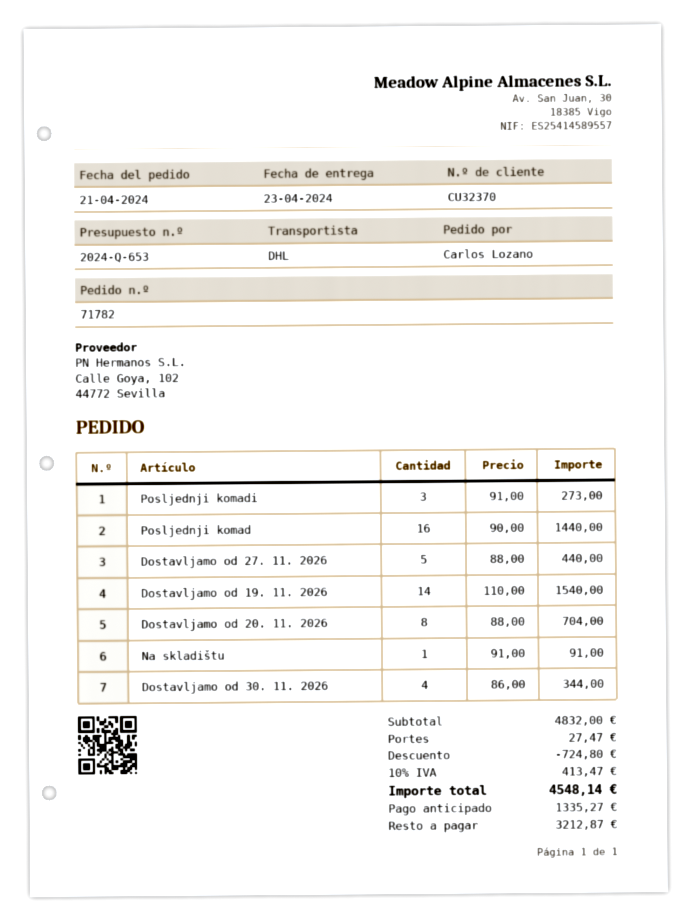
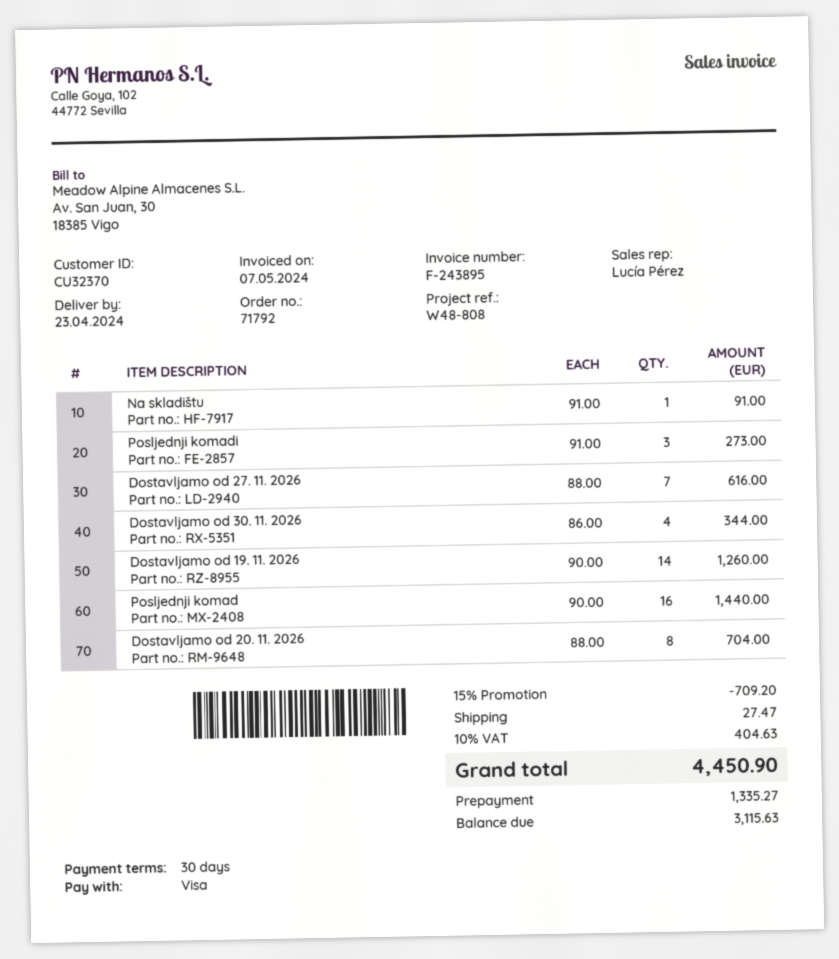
order number: 71782 -> 71792
Dostavljamo od 27. 11. 2026: 5 x 88.00 = 440.00 -> 7 x 88.00 = 616.00
Dostavljamo od 19. 11. 2026: 14 x 110.00 = 1540.00 -> 14 x 90.00 = 1260.00
discount: 724.80 -> 709.20
tax: 10% = 413.47 -> 10% = 404.63
total: 4548.14 -> 4450.90
balance: 3212.87 -> 3115.63

